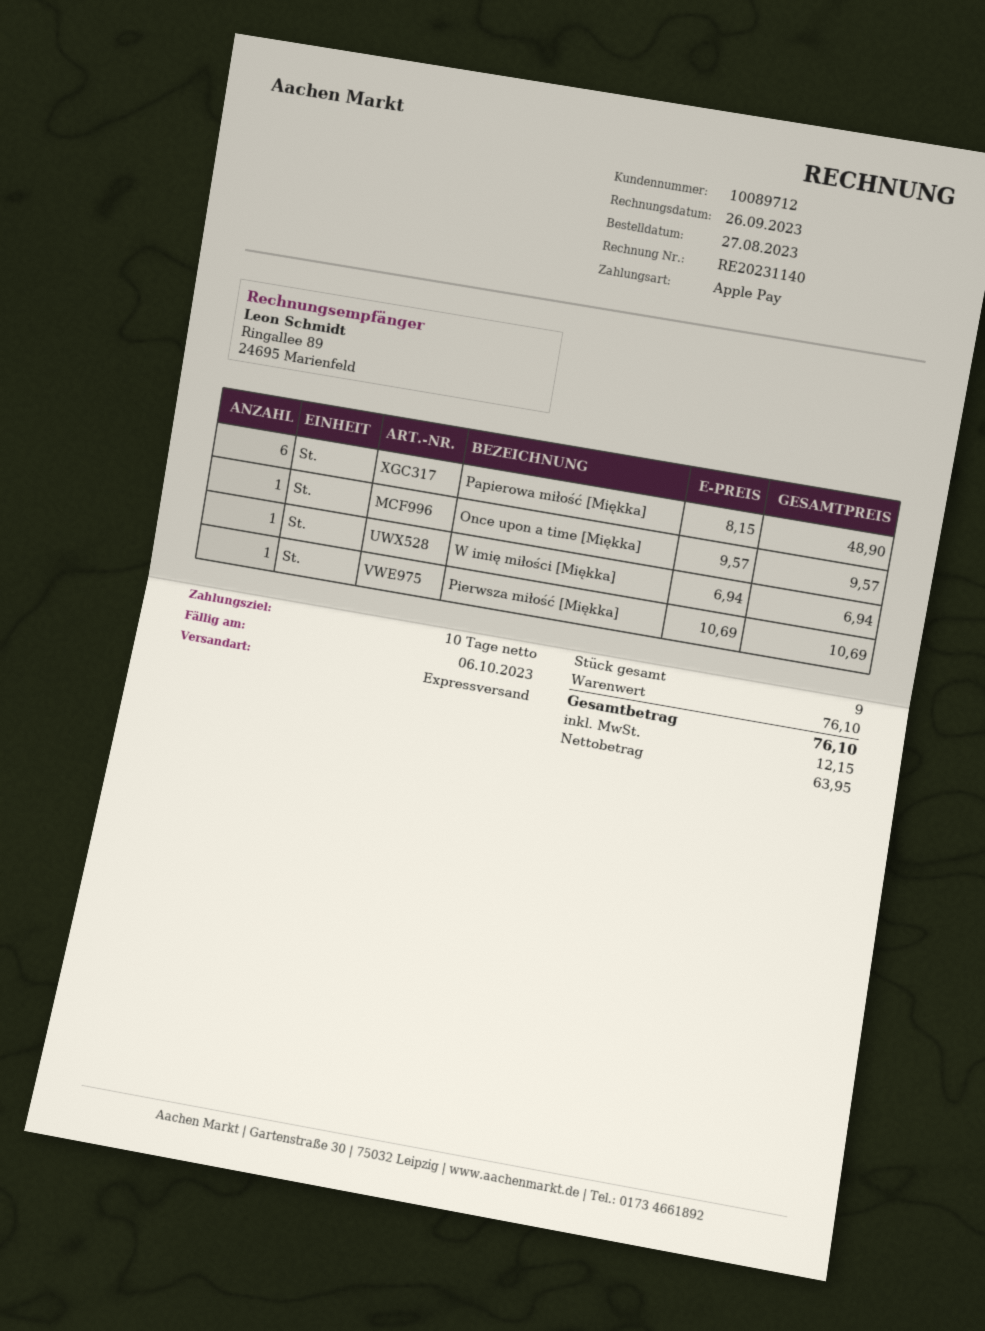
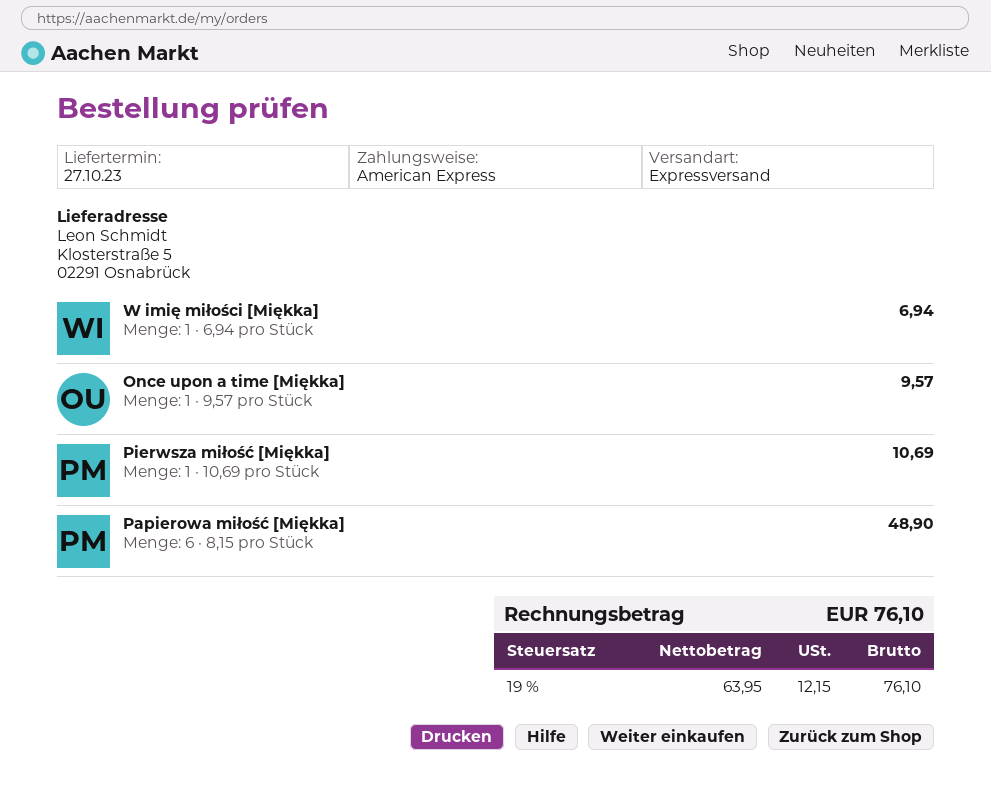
payment method: Apple Pay -> American Express

